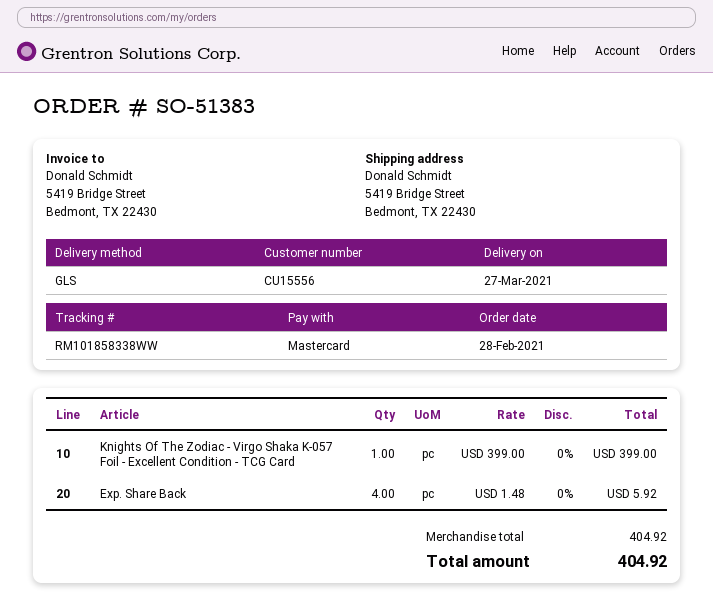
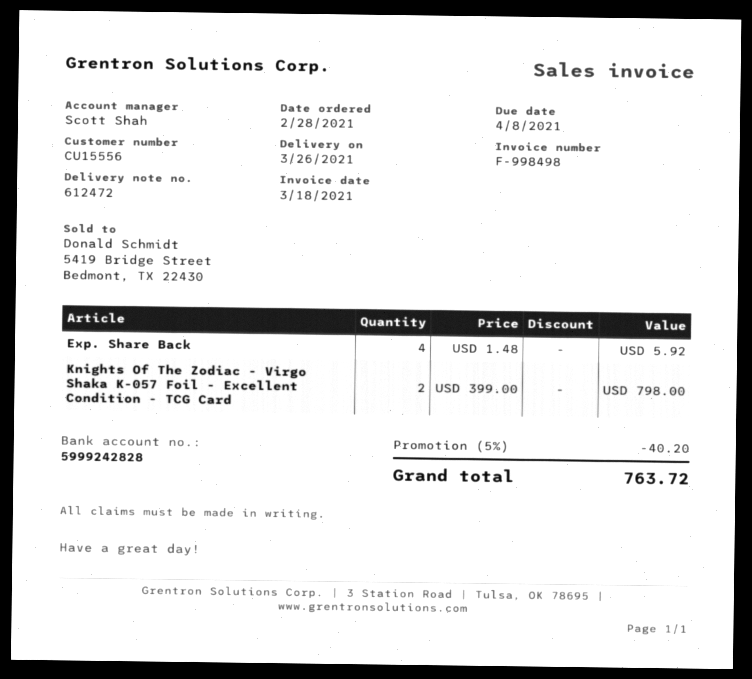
delivery date: 2021-03-27 -> 2021-03-26
Knights Of The Zodiac - Virgo Shaka K-057 Foil - Excellent Condition - TCG Card: 1 x 399.00 = 399.00 -> 2 x 399.00 = 798.00
discount: none -> 5% = 40.20
total: 404.92 -> 763.72

